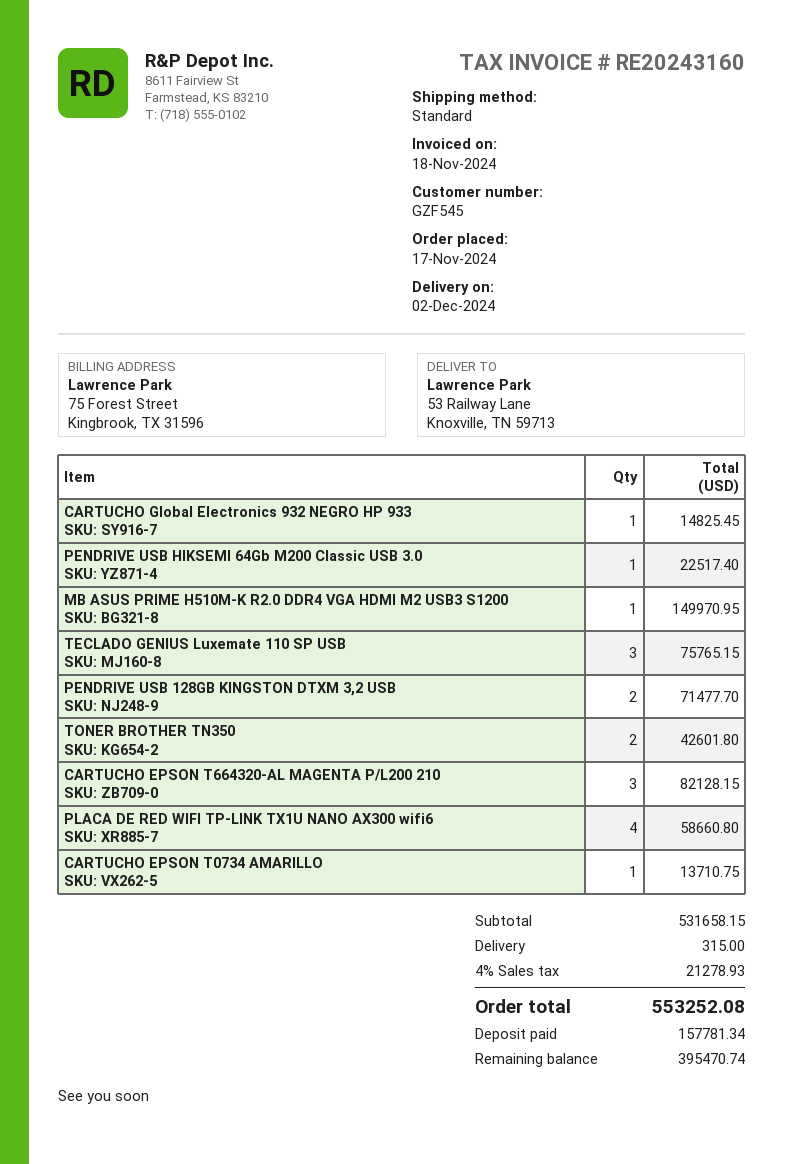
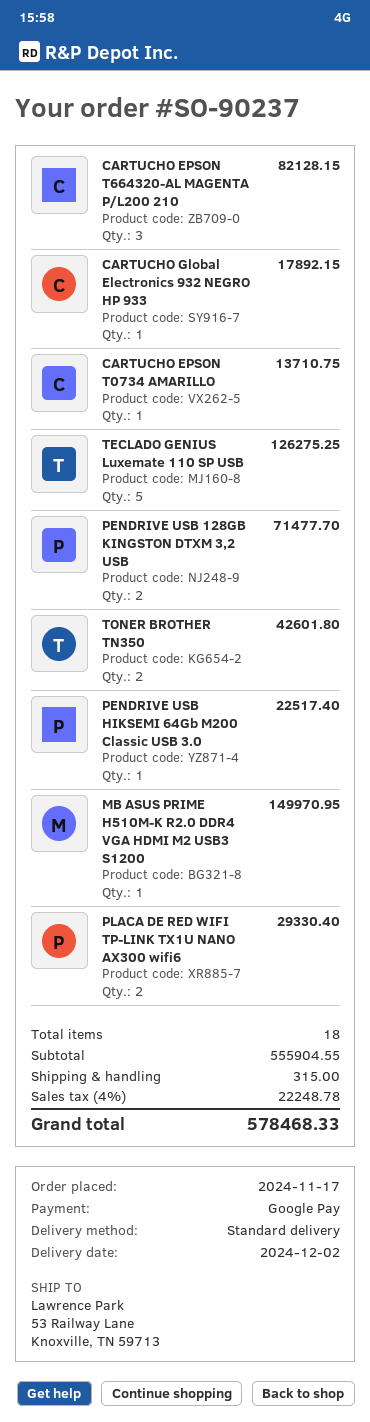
CARTUCHO Global Electronics 932 NEGRO HP 933: 1 for 14825.45 -> 1 for 17892.15
TECLADO GENIUS Luxemate 110 SP USB: 3 for 75765.15 -> 5 for 126275.25
PLACA DE RED WIFI TP-LINK TX1U NANO AX300 wifi6: 4 for 58660.80 -> 2 for 29330.40
subtotal: 531658.15 -> 555904.55
tax: 4% = 21278.93 -> 4% = 22248.78
total: 553252.08 -> 578468.33

